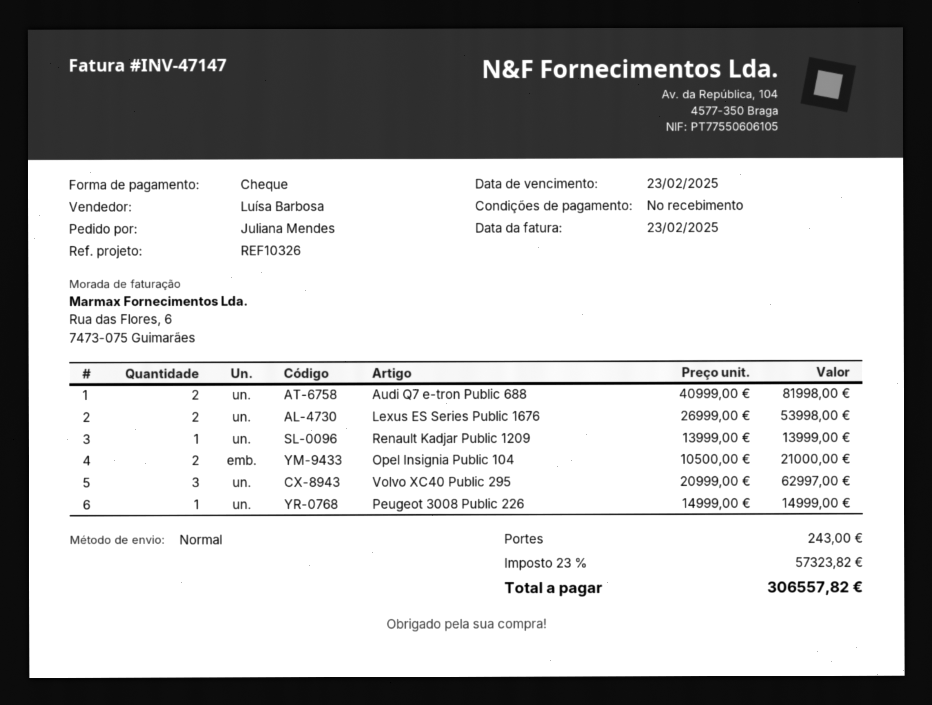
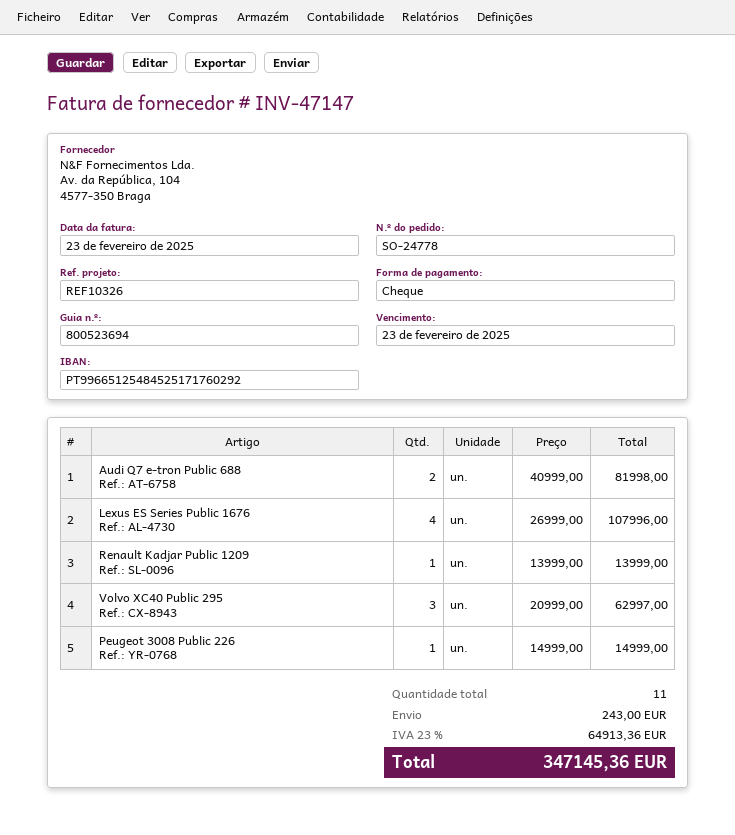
Lexus ES Series Public 1676: 2 x 26999.00 = 53998.00 -> 4 x 26999.00 = 107996.00
Opel Insignia Public 104: 2 x 10500.00 = 21000.00 -> none
tax: 23% = 57323.82 -> 23% = 64913.36
total: 306557.82 -> 347145.36

